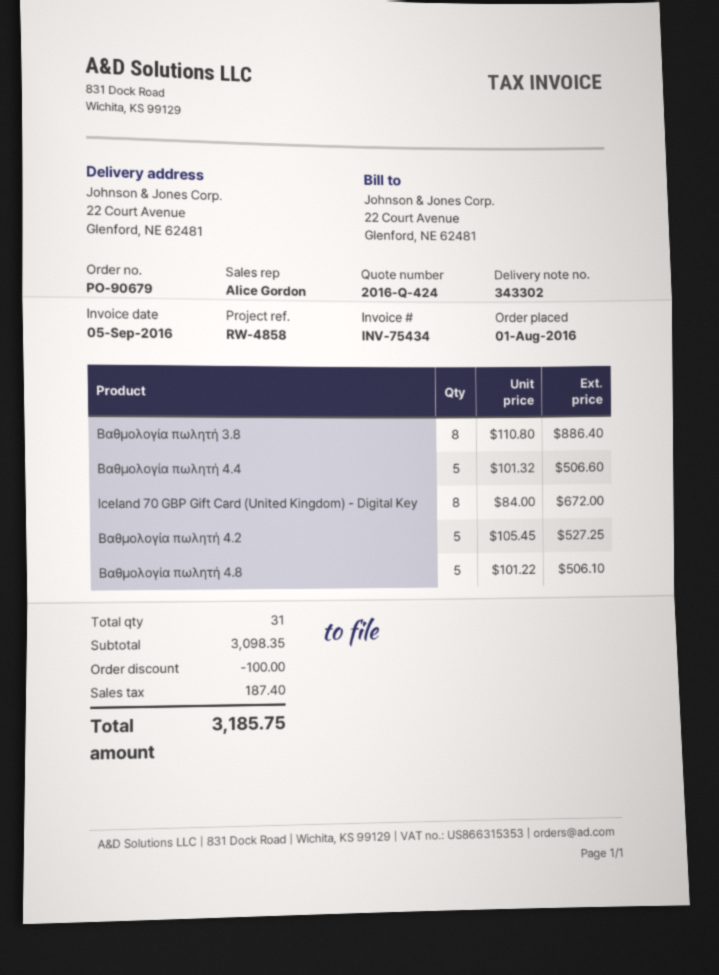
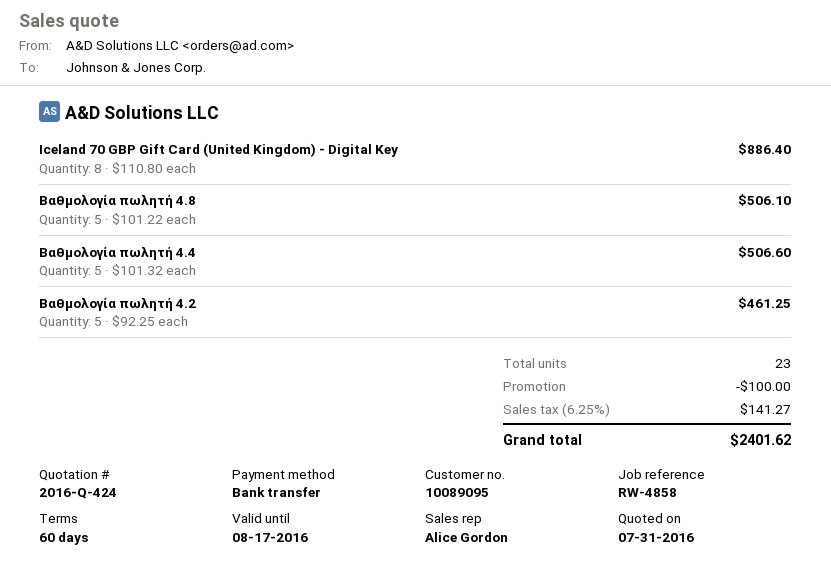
Βαθμολογία πωλητή 3.8: 8 x 110.80 = 886.40 -> none
Iceland 70 GBP Gift Card (United Kingdom) - Digital Key: 8 x 84.00 = 672.00 -> 8 x 110.80 = 886.40
Βαθμολογία πωλητή 4.2: 5 x 105.45 = 527.25 -> 5 x 92.25 = 461.25
total quantity: 31 -> 23
tax: 187.40 -> 141.27
total: 3185.75 -> 2401.62

